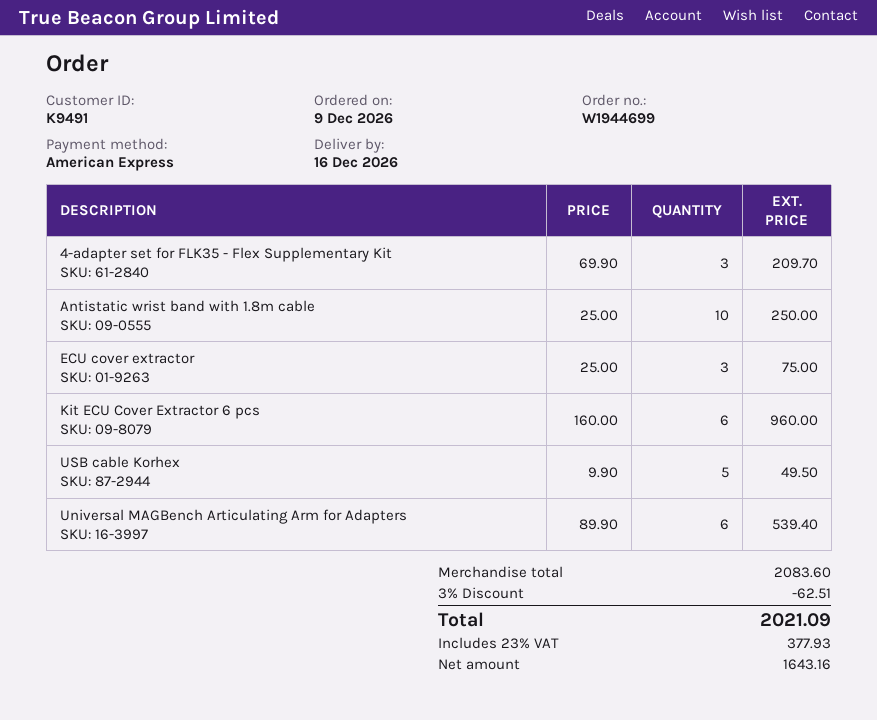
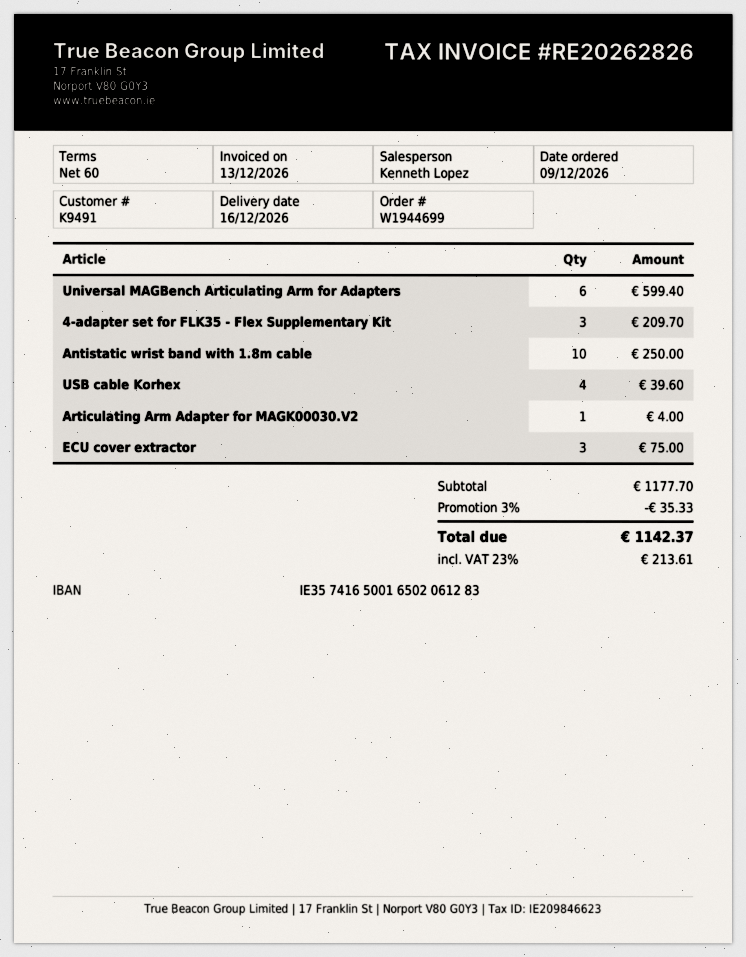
Kit ECU Cover Extractor 6 pcs: 6 for 960.00 -> none
USB cable Korhex: 5 for 49.50 -> 4 for 39.60
Universal MAGBench Articulating Arm for Adapters: 6 for 539.40 -> 6 for 599.40
Articulating Arm Adapter for MAGK00030.V2: none -> 1 for 4.00
subtotal: 2083.60 -> 1177.70
discount: 3% = 62.51 -> 3% = 35.33
tax: 23% = 377.93 -> 23% = 213.61
total: 2021.09 -> 1142.37

